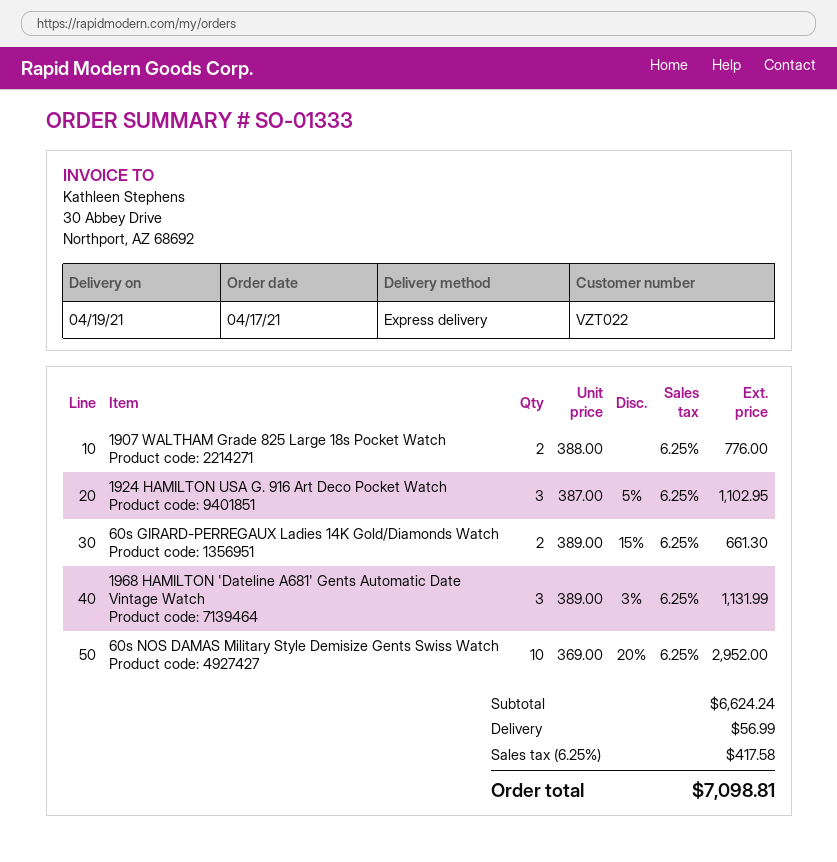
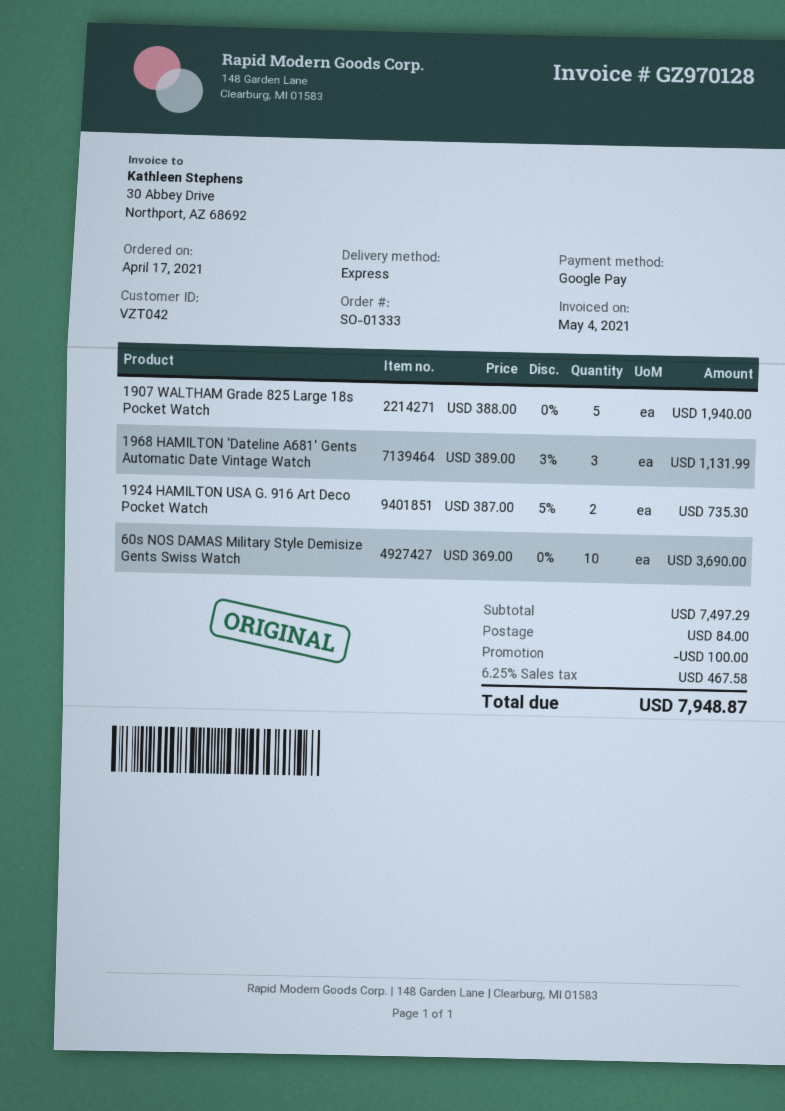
customer number: VZT022 -> VZT042
1907 WALTHAM Grade 825 Large 18s Pocket Watch: 2 x 388.00 = 776.00 -> 5 x 388.00 = 1940.00
1924 HAMILTON USA G. 916 Art Deco Pocket Watch: 3 x 387.00 - 5% = 1102.95 -> 2 x 387.00 - 5% = 735.30
60s GIRARD-PERREGAUX Ladies 14K Gold/Diamonds Watch: 2 x 389.00 - 15% = 661.30 -> none
60s NOS DAMAS Military Style Demisize Gents Swiss Watch: 10 x 369.00 - 20% = 2952.00 -> 10 x 369.00 = 3690.00
subtotal: 6624.24 -> 7497.29
discount: none -> 100.00
shipping: 56.99 -> 84.00
tax: 6.25% = 417.58 -> 6.25% = 467.58
total: 7098.81 -> 7948.87

